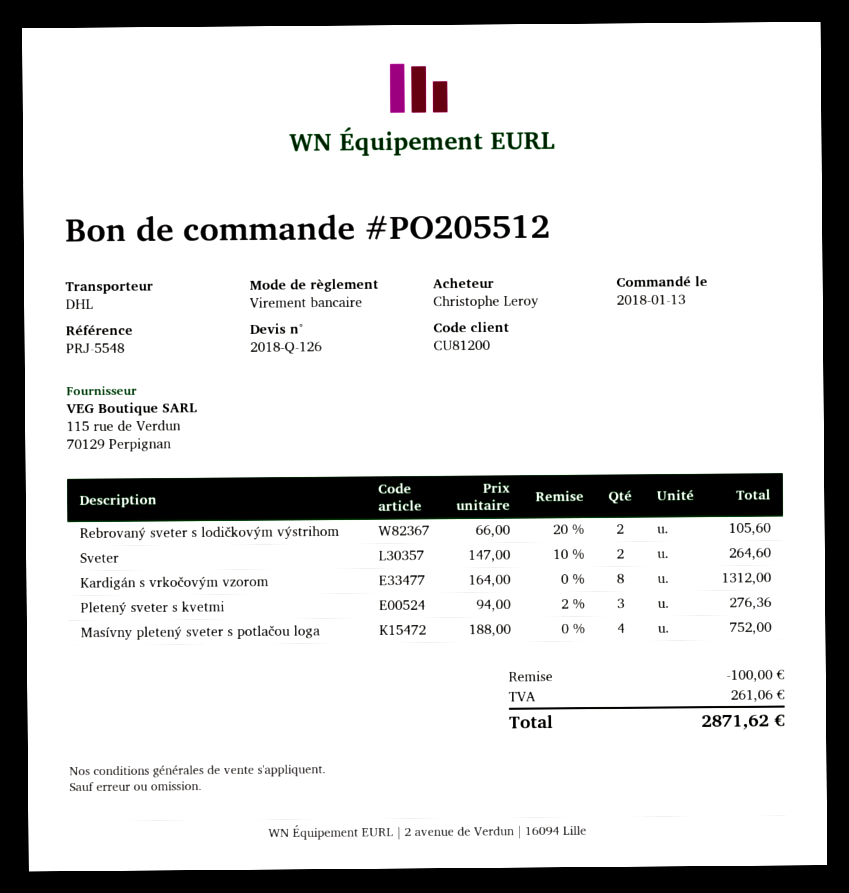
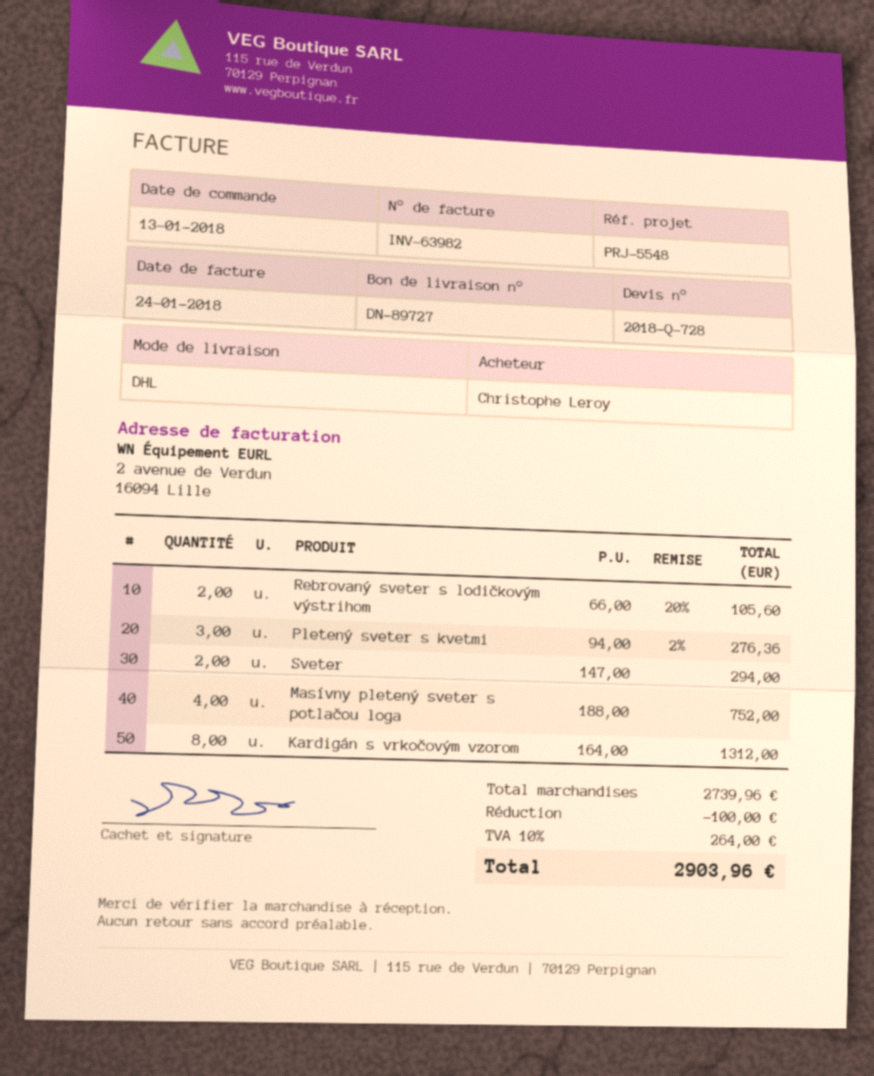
quote number: 2018-Q-126 -> 2018-Q-728
Sveter: 2 x 147.00 - 10% = 264.60 -> 2 x 147.00 = 294.00
tax: 261.06 -> 264.00
total: 2871.62 -> 2903.96

